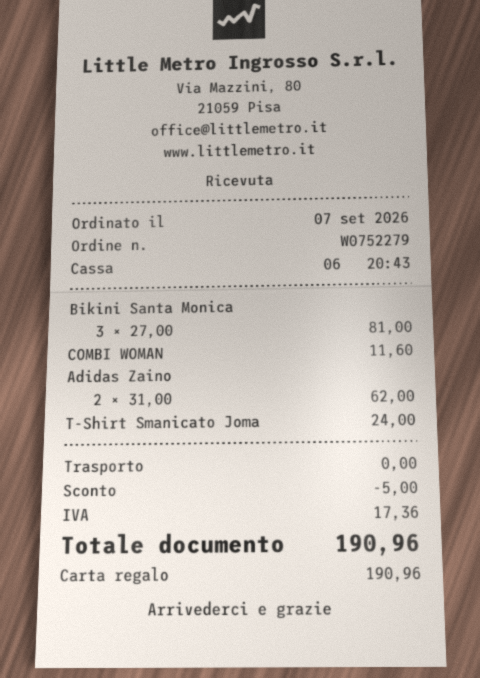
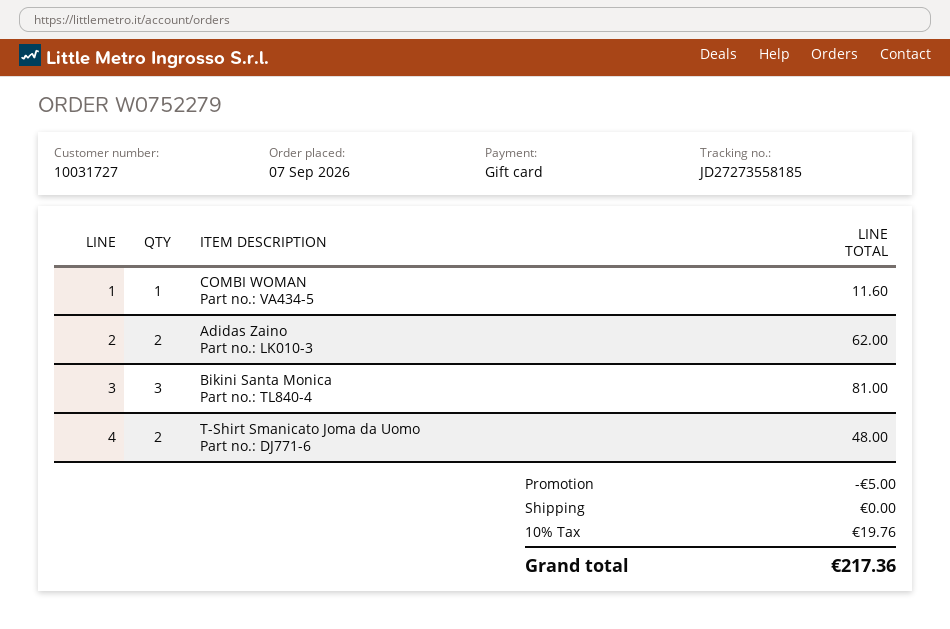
T-Shirt Smanicato Joma: 1 for 24.00 -> 2 for 48.00
tax: 17.36 -> 19.76
total: 190.96 -> 217.36

